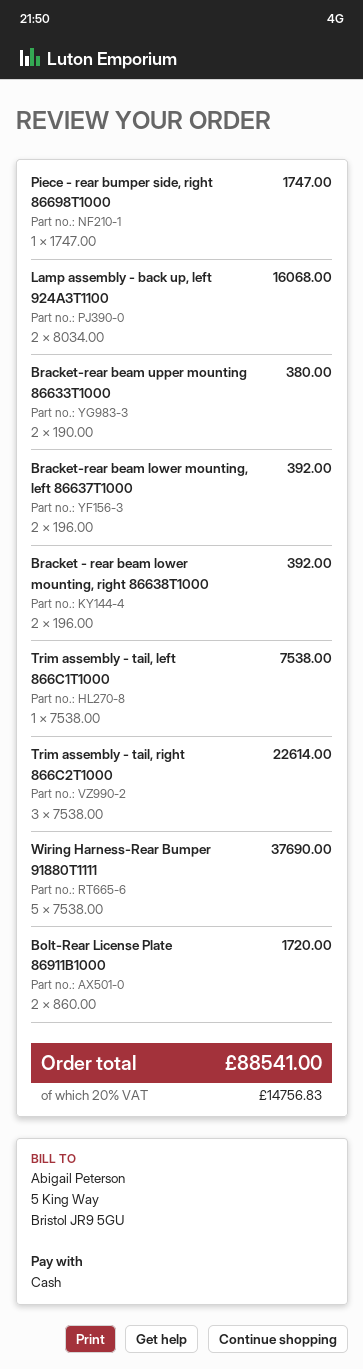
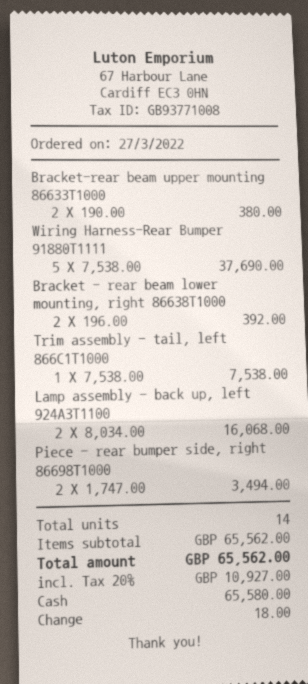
Piece - rear bumper side, right 86698T1000: 1 x 1747.00 = 1747.00 -> 2 x 1747.00 = 3494.00
Bracket-rear beam lower mounting, left 86637T1000: 2 x 196.00 = 392.00 -> none
Trim assembly - tail, right 866C2T1000: 3 x 7538.00 = 22614.00 -> none
Bolt-Rear License Plate 86911B1000: 2 x 860.00 = 1720.00 -> none
tax: 20% = 14756.83 -> 20% = 10927.00
total: 88541.00 -> 65562.00

